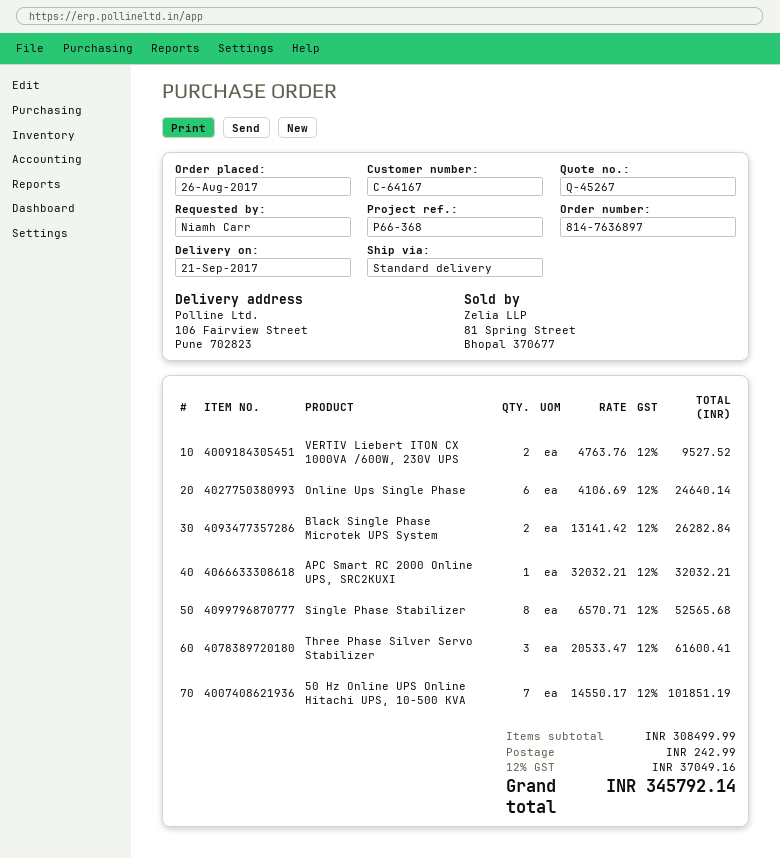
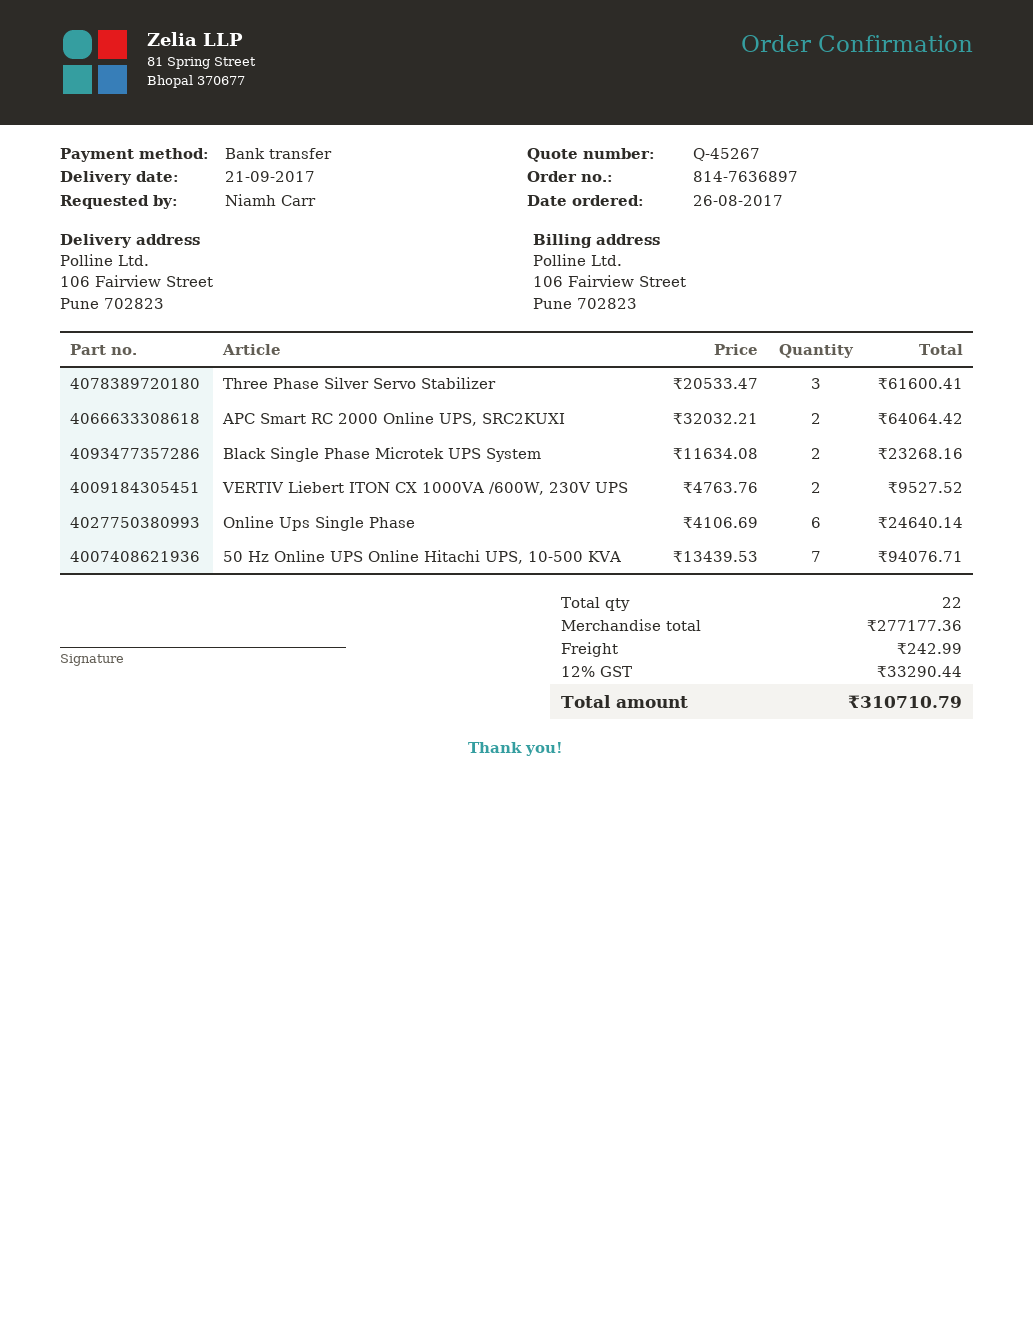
Black Single Phase Microtek UPS System: 2 x 13141.42 = 26282.84 -> 2 x 11634.08 = 23268.16
APC Smart RC 2000 Online UPS, SRC2KUXI: 1 x 32032.21 = 32032.21 -> 2 x 32032.21 = 64064.42
Single Phase Stabilizer: 8 x 6570.71 = 52565.68 -> none
50 Hz Online UPS Online Hitachi UPS, 10-500 KVA: 7 x 14550.17 = 101851.19 -> 7 x 13439.53 = 94076.71
subtotal: 308499.99 -> 277177.36
tax: 12% = 37049.16 -> 12% = 33290.44
total: 345792.14 -> 310710.79

